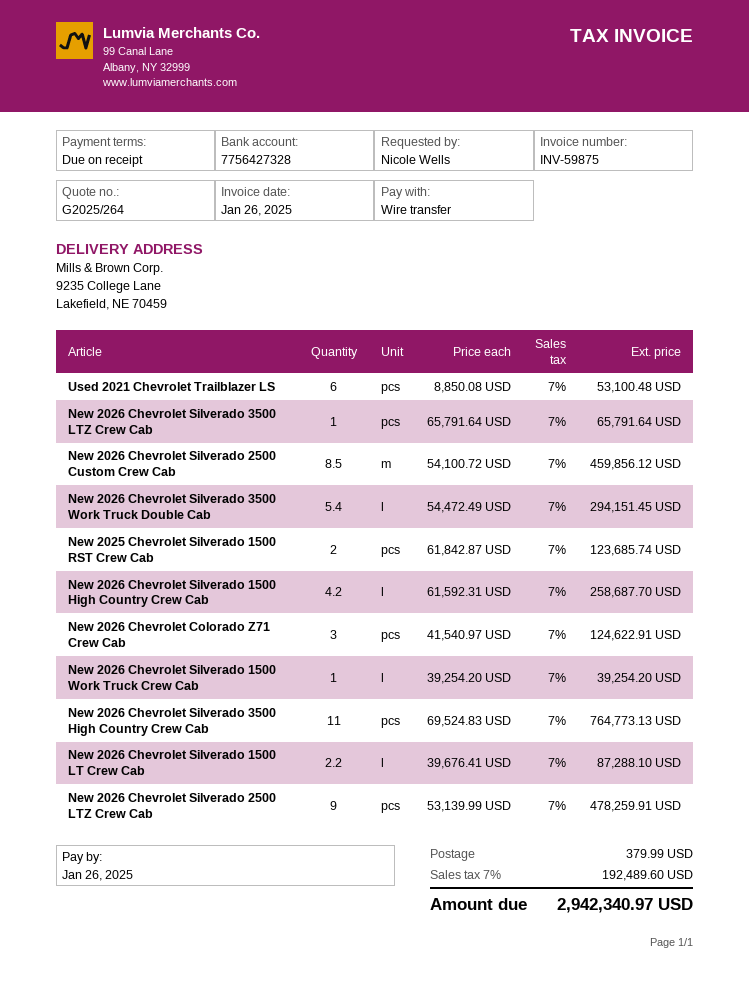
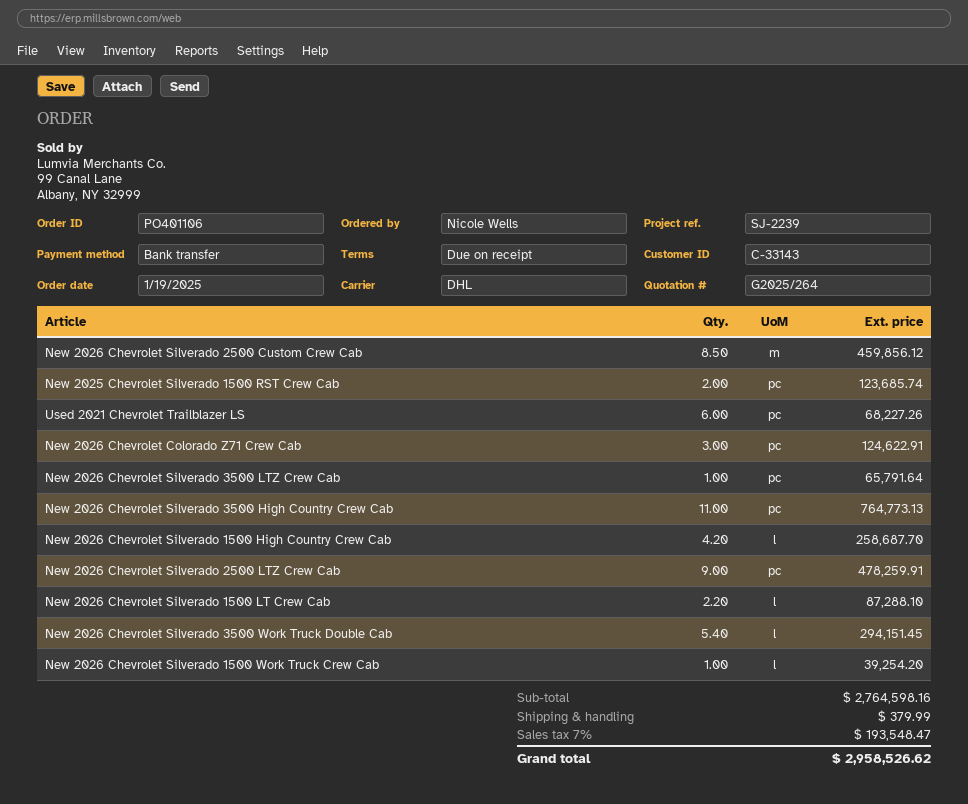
Used 2021 Chevrolet Trailblazer LS: 6 for 53100.48 -> 6 for 68227.26
tax: 7% = 192489.60 -> 7% = 193548.47
total: 2942340.97 -> 2958526.62

